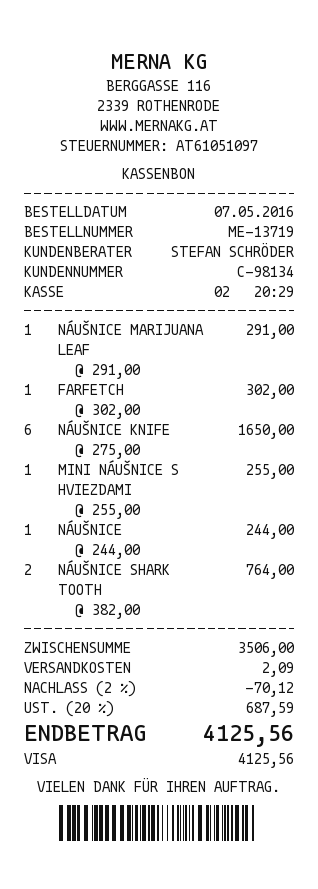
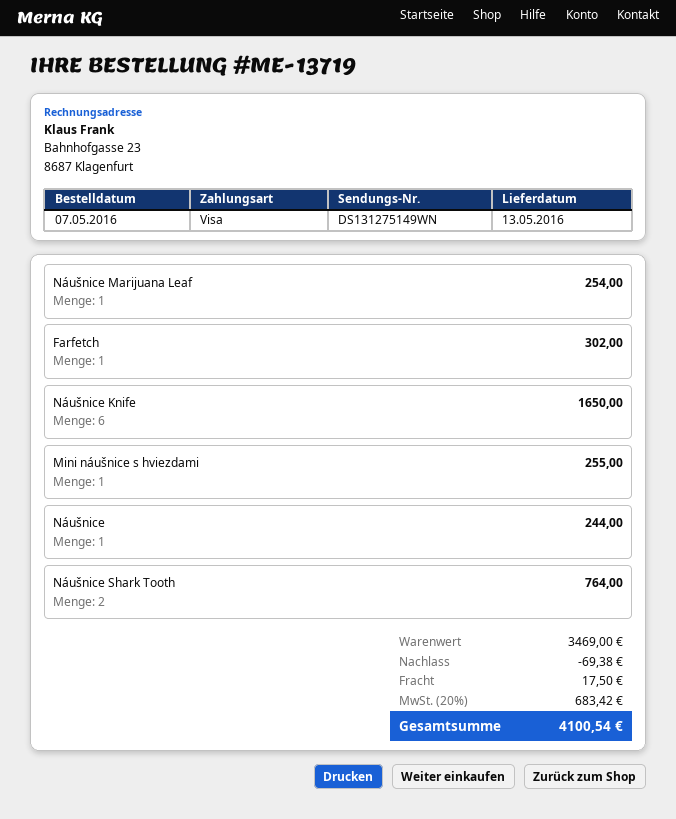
NÁUŠNICE MARIJUANA LEAF: 1 for 291.00 -> 1 for 254.00
subtotal: 3506.00 -> 3469.00
discount: 70.12 -> 69.38
shipping: 2.09 -> 17.50
tax: 20% = 687.59 -> 20% = 683.42
total: 4125.56 -> 4100.54

